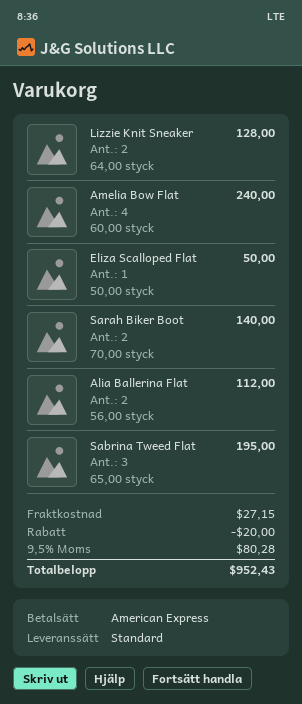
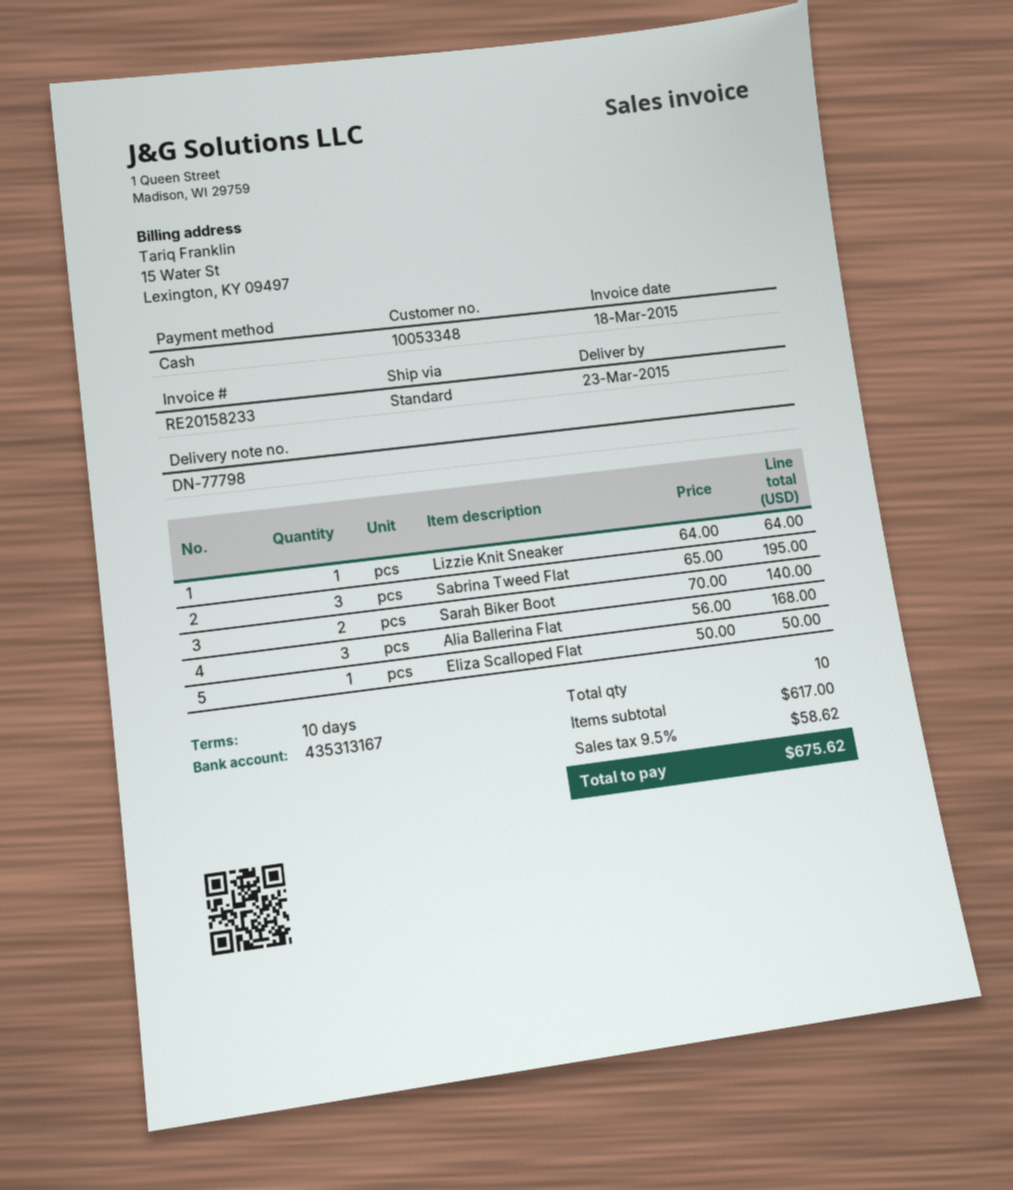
payment method: American Express -> cash
Lizzie Knit Sneaker: 2 x 64.00 = 128.00 -> 1 x 64.00 = 64.00
Amelia Bow Flat: 4 x 60.00 = 240.00 -> none
Alia Ballerina Flat: 2 x 56.00 = 112.00 -> 3 x 56.00 = 168.00
discount: 20.00 -> none
shipping: 27.15 -> none
tax: 9.5% = 80.28 -> 9.5% = 58.62
total: 952.43 -> 675.62

